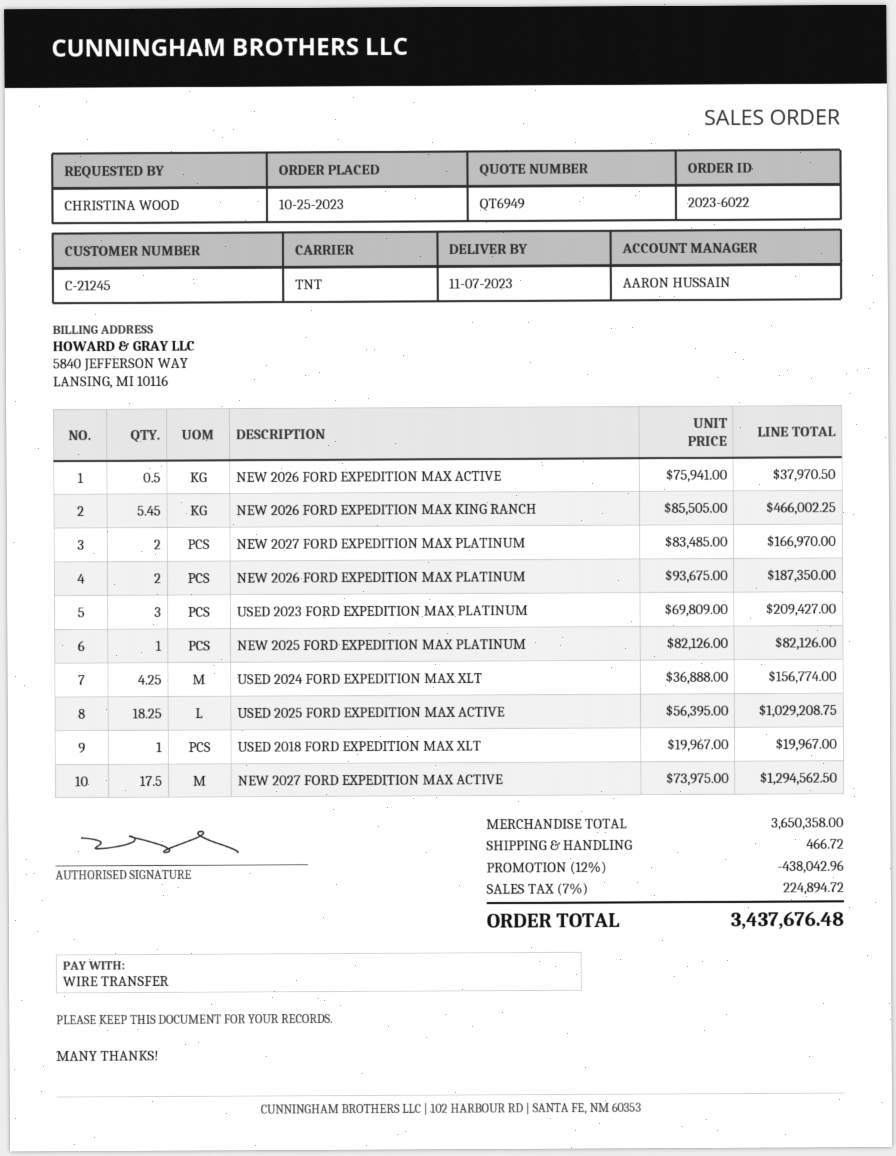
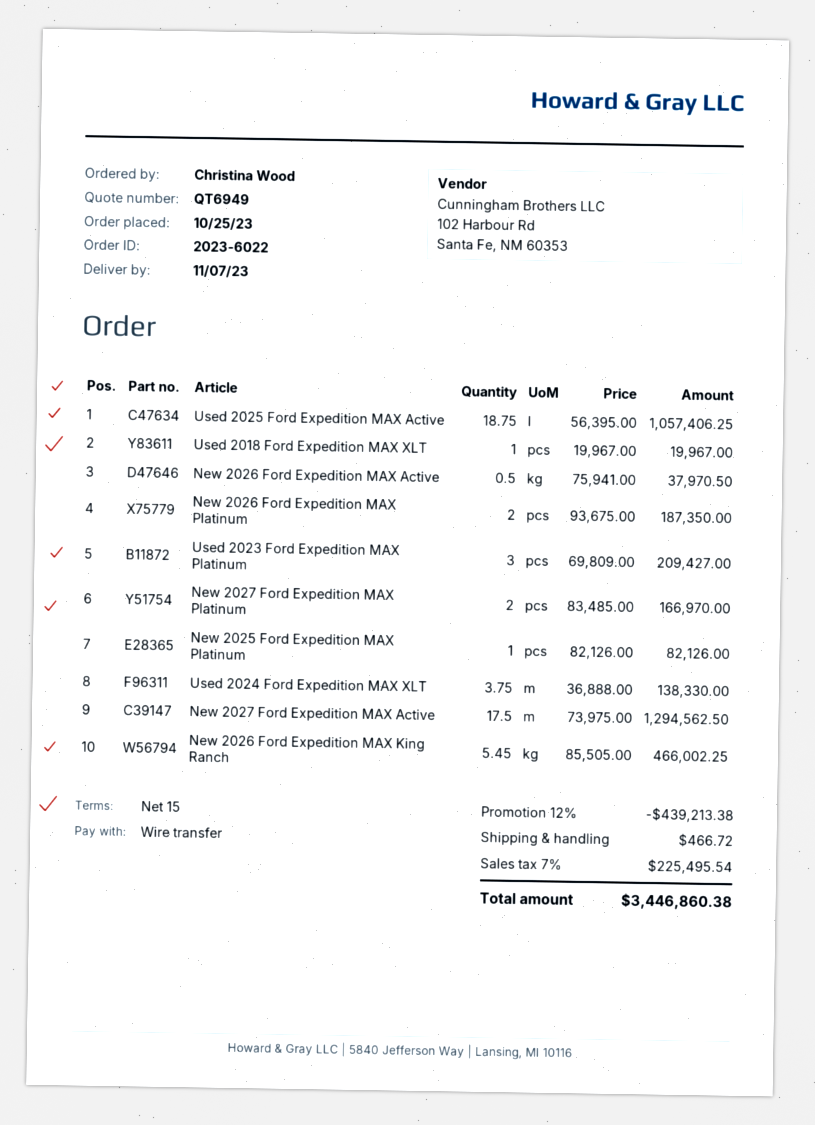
USED 2024 FORD EXPEDITION MAX XLT: 4.25 x 36888.00 = 156774.00 -> 3.75 x 36888.00 = 138330.00
USED 2025 FORD EXPEDITION MAX ACTIVE: 18.25 x 56395.00 = 1029208.75 -> 18.75 x 56395.00 = 1057406.25
discount: 12% = 438042.96 -> 12% = 439213.38
tax: 7% = 224894.72 -> 7% = 225495.54
total: 3437676.48 -> 3446860.38

